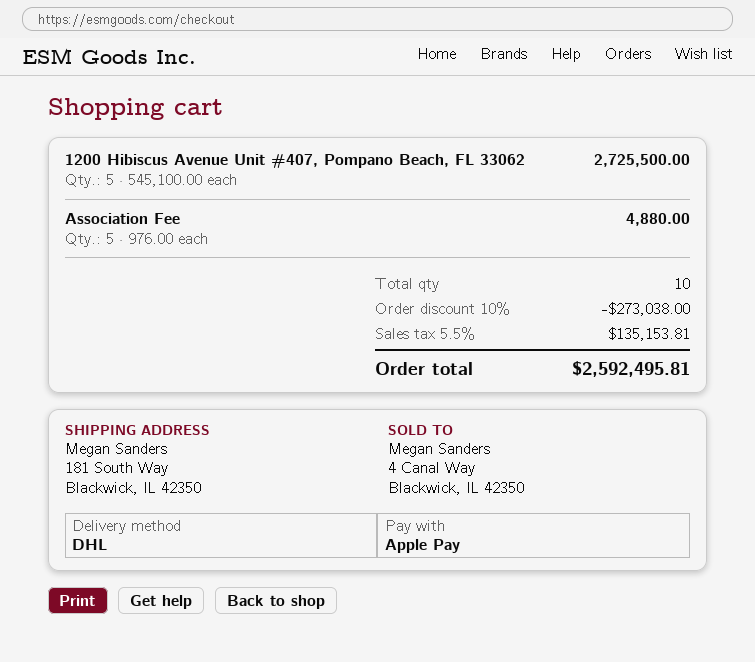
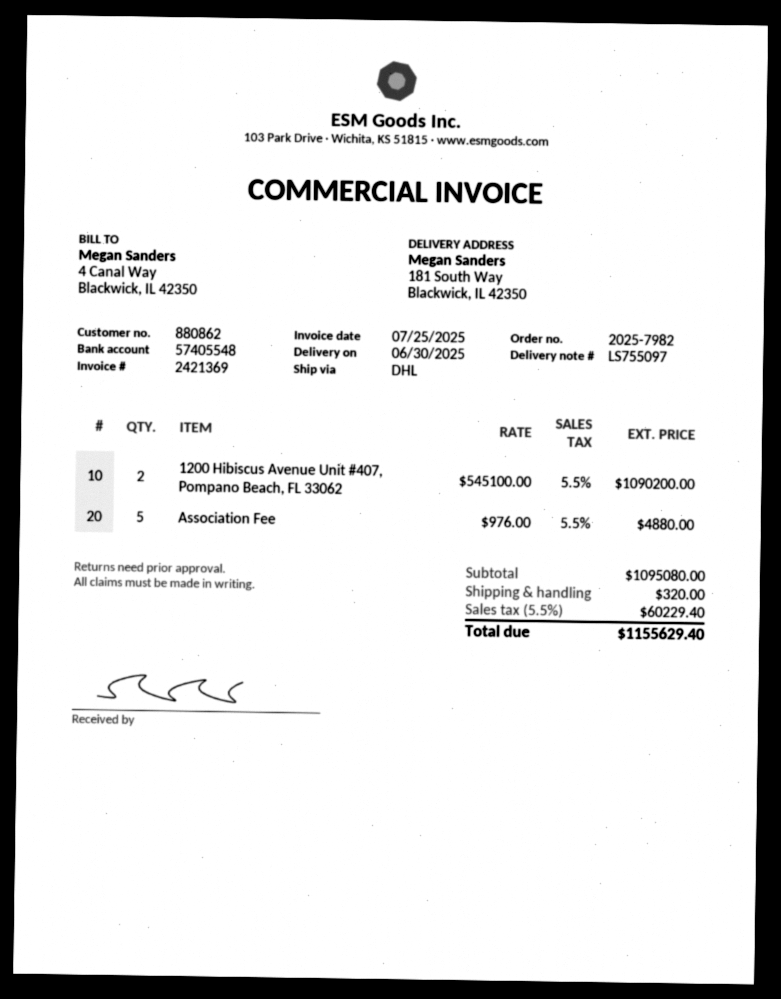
1200 Hibiscus Avenue Unit #407, Pompano Beach, FL 33062: 5 x 545100.00 = 2725500.00 -> 2 x 545100.00 = 1090200.00
discount: 10% = 273038.00 -> none
shipping: none -> 320.00
tax: 5.5% = 135153.81 -> 5.5% = 60229.40
total: 2592495.81 -> 1155629.40

